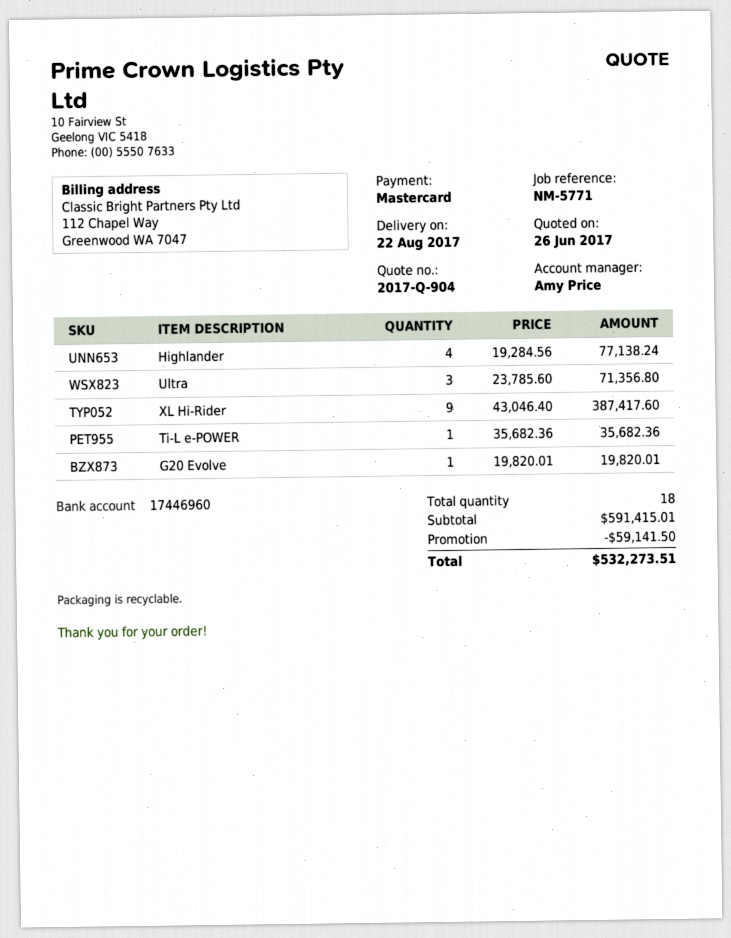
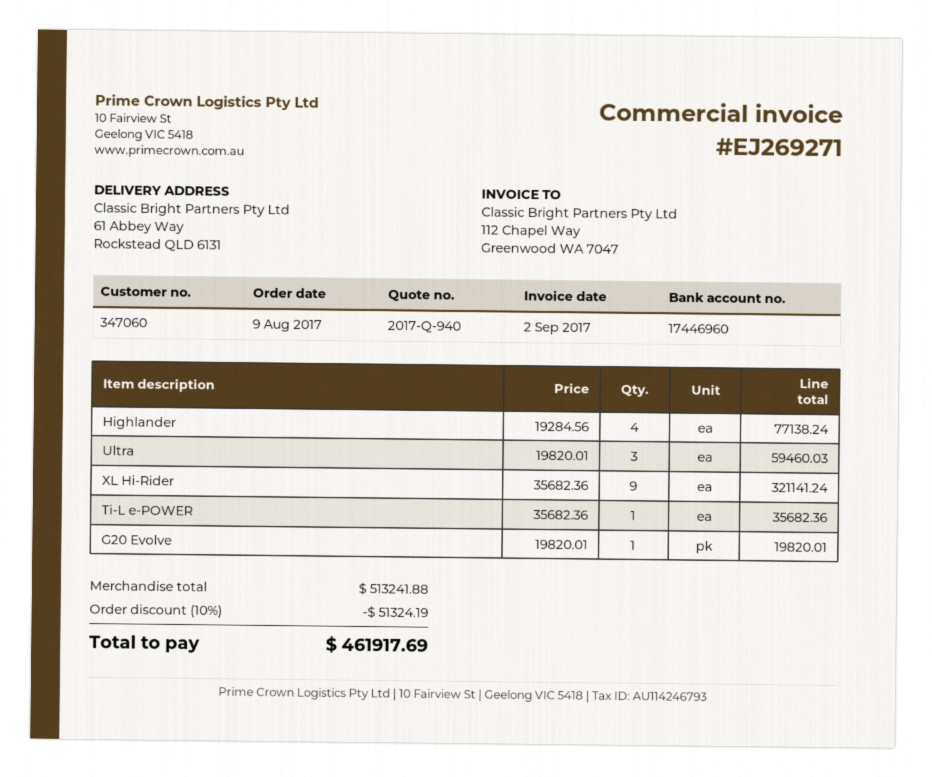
quote number: 2017-Q-904 -> 2017-Q-940
Ultra: 3 x 23785.60 = 71356.80 -> 3 x 19820.01 = 59460.03
XL Hi-Rider: 9 x 43046.40 = 387417.60 -> 9 x 35682.36 = 321141.24
subtotal: 591415.01 -> 513241.88
discount: 59141.50 -> 51324.19
total: 532273.51 -> 461917.69

